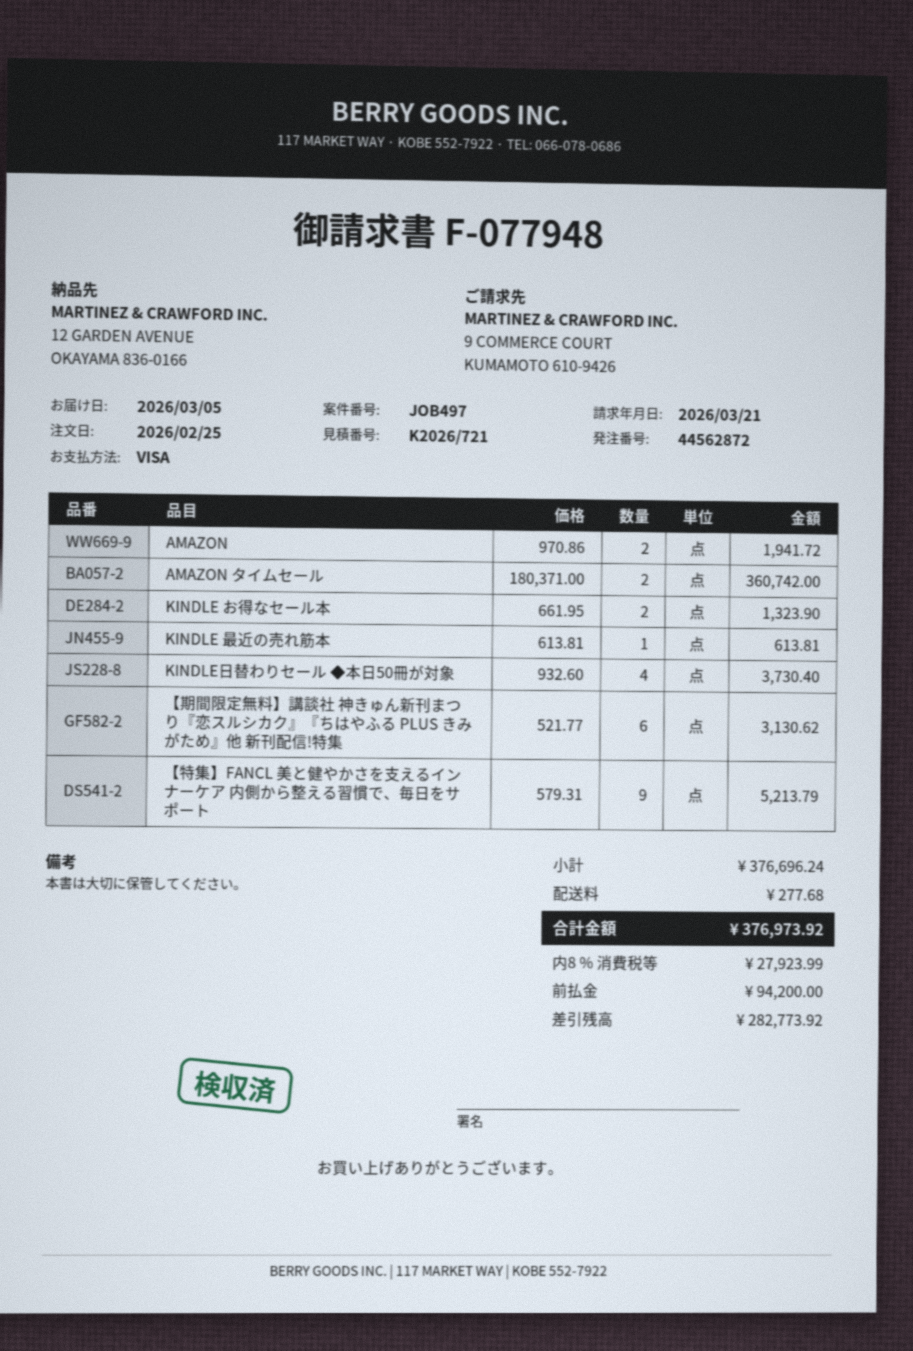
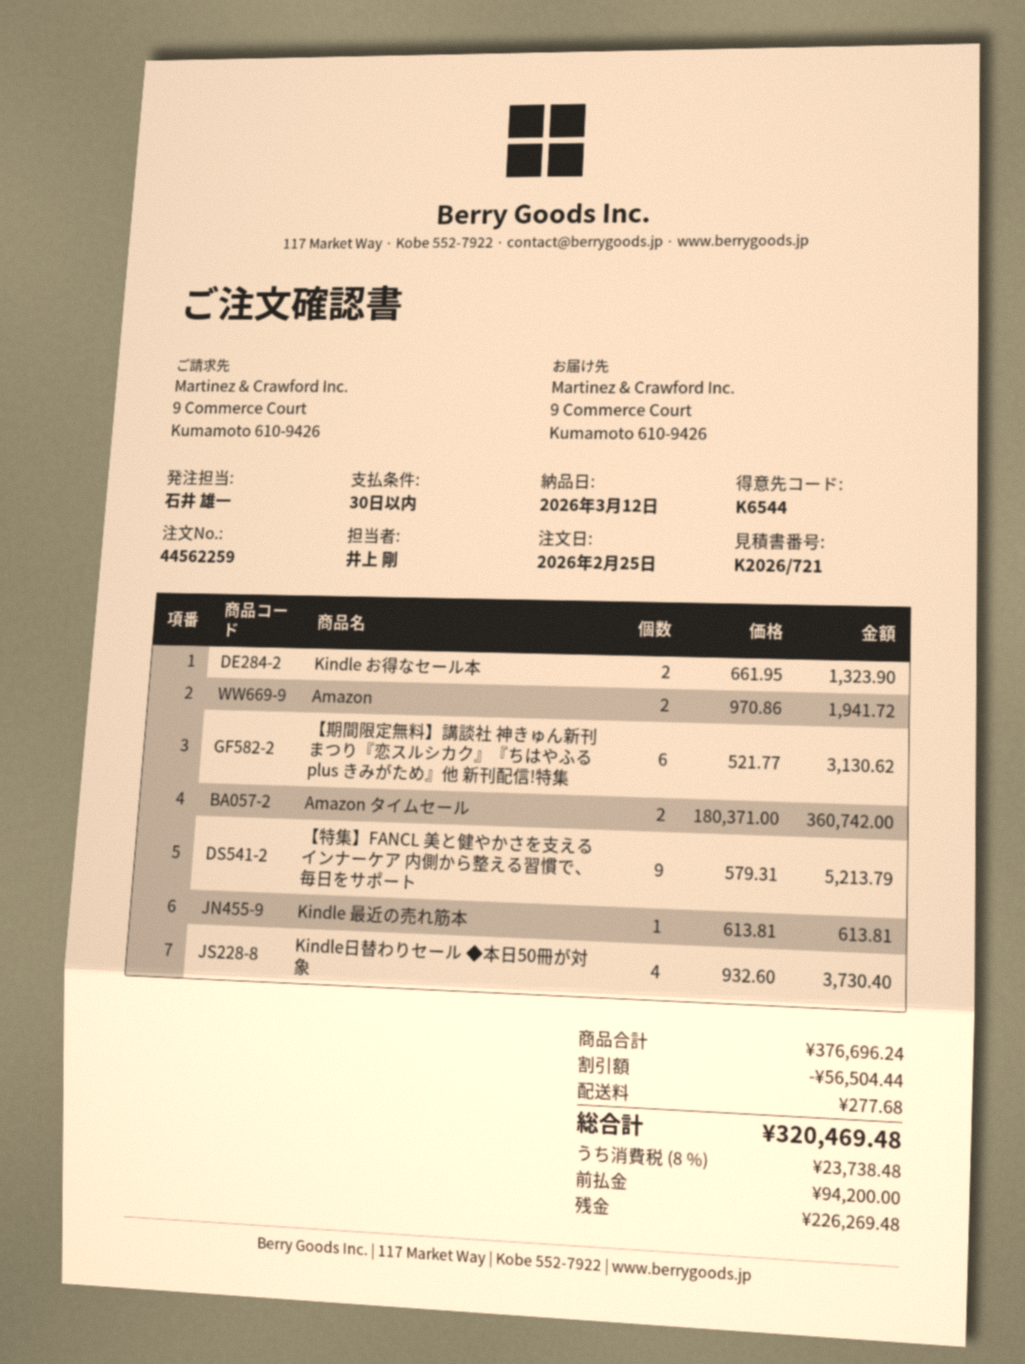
order number: 44562872 -> 44562259
delivery date: 2026-03-05 -> 2026-03-12
ship to: 12 GARDEN AVENUE, OKAYAMA 836-0166 -> 9 Commerce Court, Kumamoto 610-9426
discount: none -> 56504.44
tax: 8% = 27923.99 -> 8% = 23738.48
total: 376973.92 -> 320469.48
balance: 282773.92 -> 226269.48

